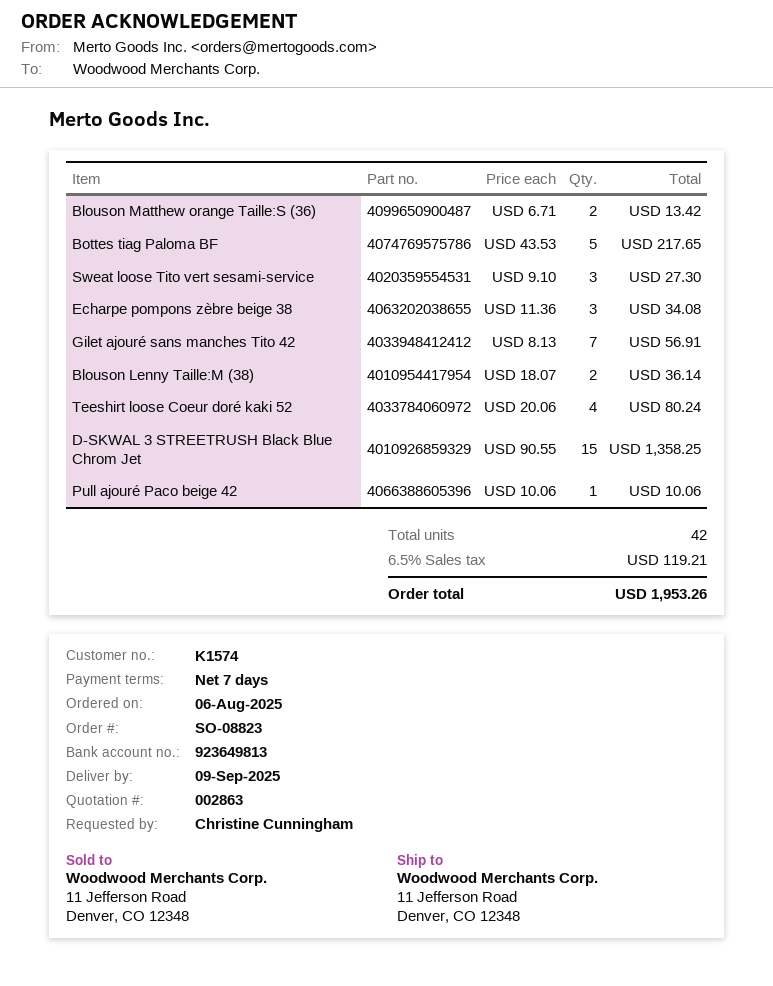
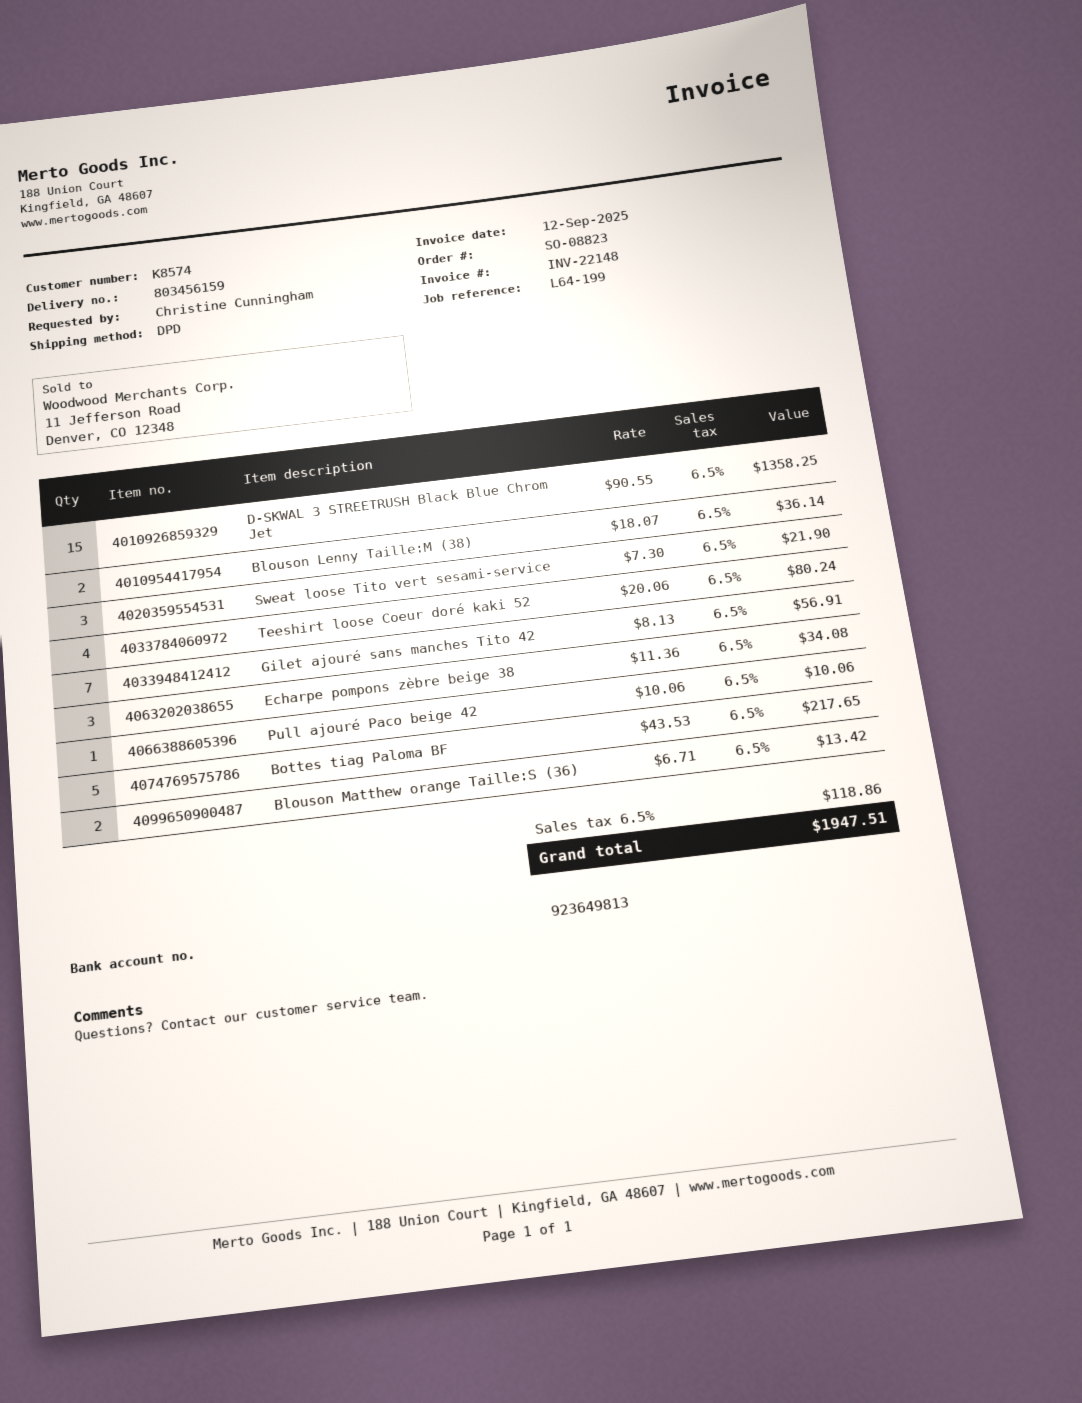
customer number: K1574 -> K8574
Sweat loose Tito vert sesami-service: 3 x 9.10 = 27.30 -> 3 x 7.30 = 21.90
tax: 6.5% = 119.21 -> 6.5% = 118.86
total: 1953.26 -> 1947.51

